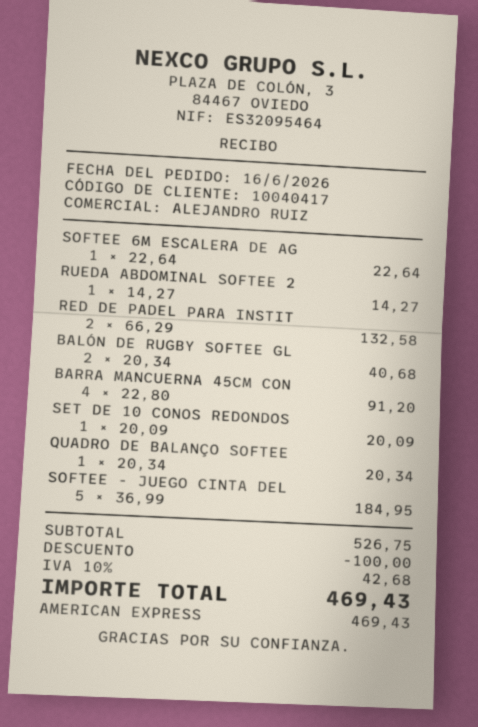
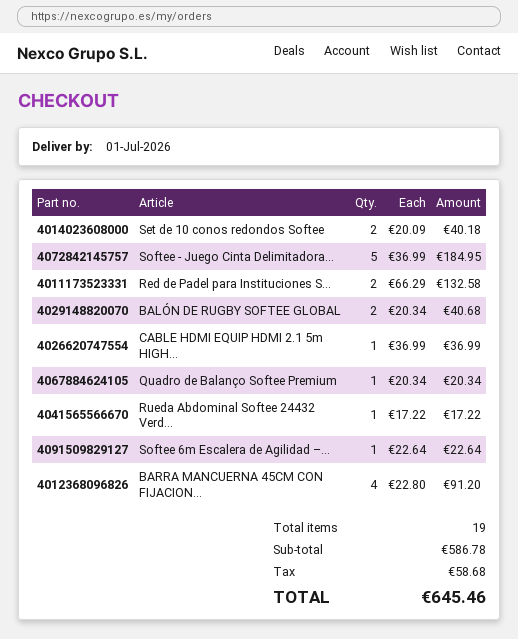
RUEDA ABDOMINAL SOFTEE 2: 1 x 14.27 = 14.27 -> 1 x 17.22 = 17.22
SET DE 10 CONOS REDONDOS: 1 x 20.09 = 20.09 -> 2 x 20.09 = 40.18
CABLE HDMI EQUIP HDMI 2.1 5m HIGH...: none -> 1 x 36.99 = 36.99
subtotal: 526.75 -> 586.78
discount: 100.00 -> none
tax: 42.68 -> 58.68
total: 469.43 -> 645.46

